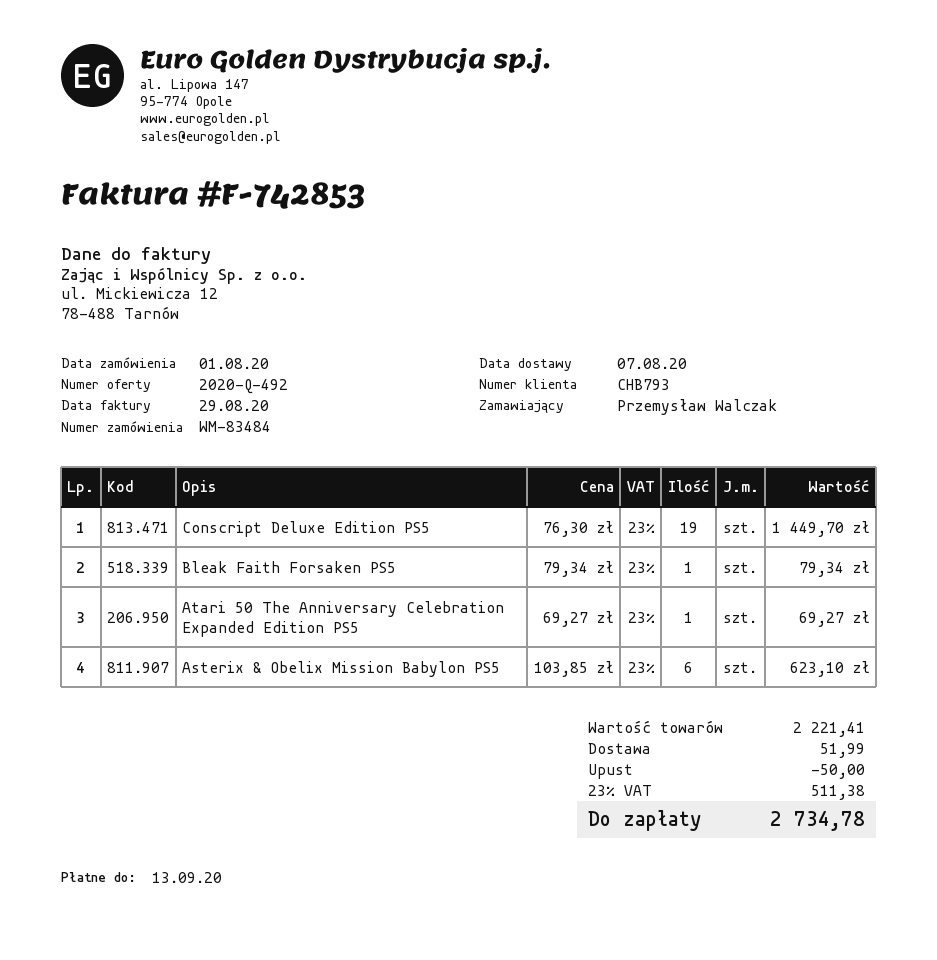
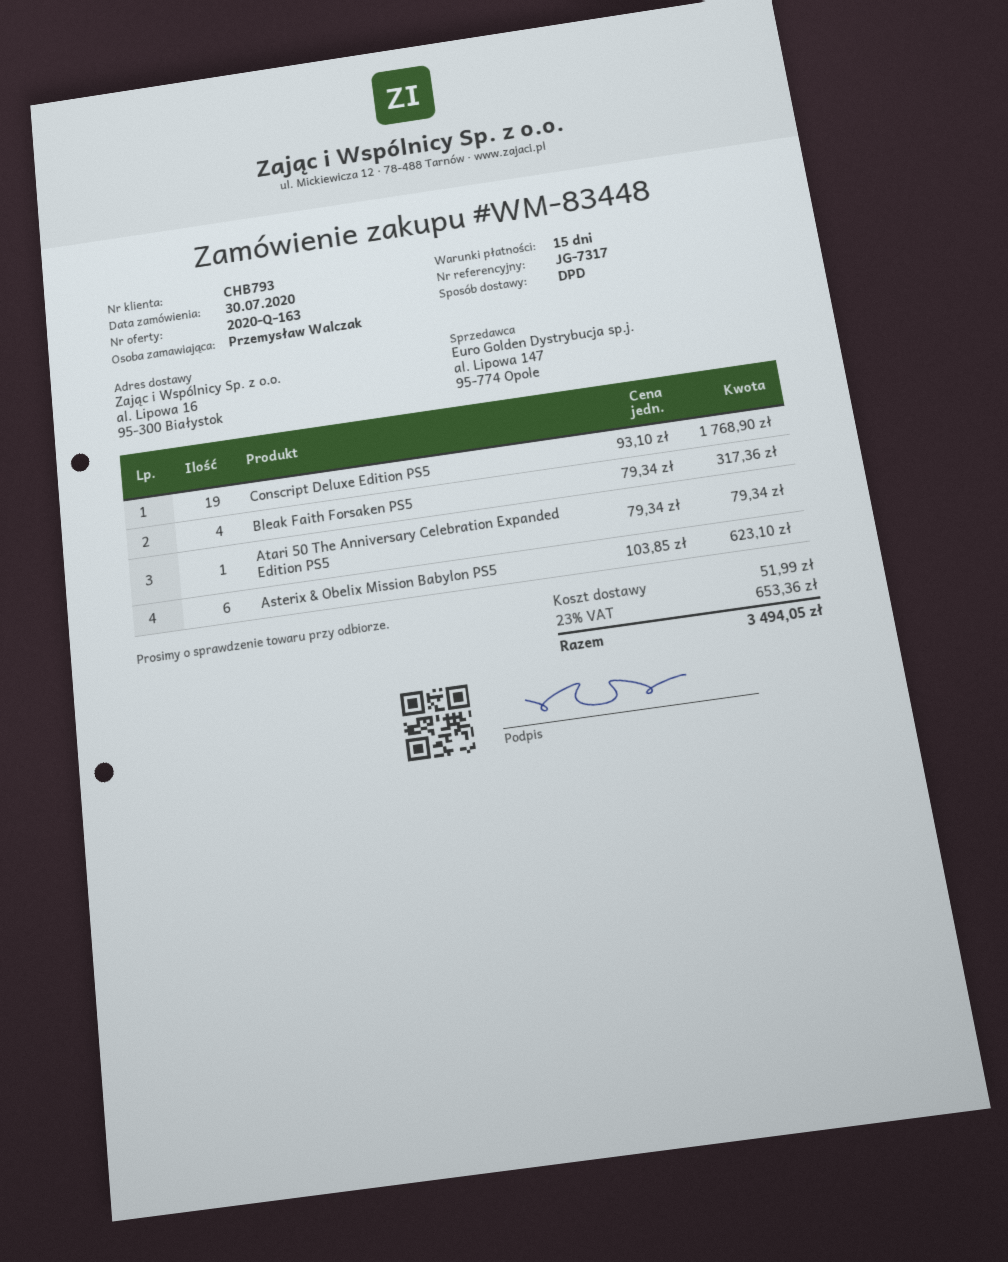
quote number: 2020-Q-492 -> 2020-Q-163
order number: WM-83484 -> WM-83448
order date: 2020-08-01 -> 2020-07-30
Conscript Deluxe Edition PS5: 19 x 76.30 = 1449.70 -> 19 x 93.10 = 1768.90
Bleak Faith Forsaken PS5: 1 x 79.34 = 79.34 -> 4 x 79.34 = 317.36
Atari 50 The Anniversary Celebration Expanded Edition PS5: 1 x 69.27 = 69.27 -> 1 x 79.34 = 79.34
discount: 50.00 -> none
tax: 23% = 511.38 -> 23% = 653.36
total: 2734.78 -> 3494.05

